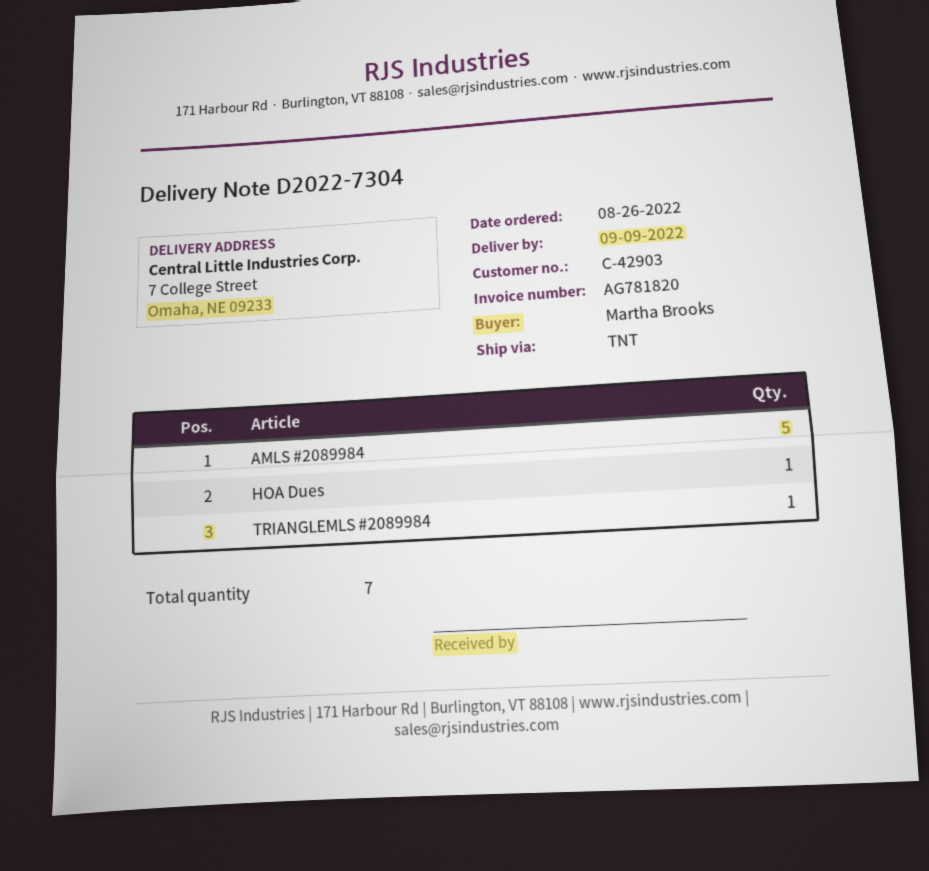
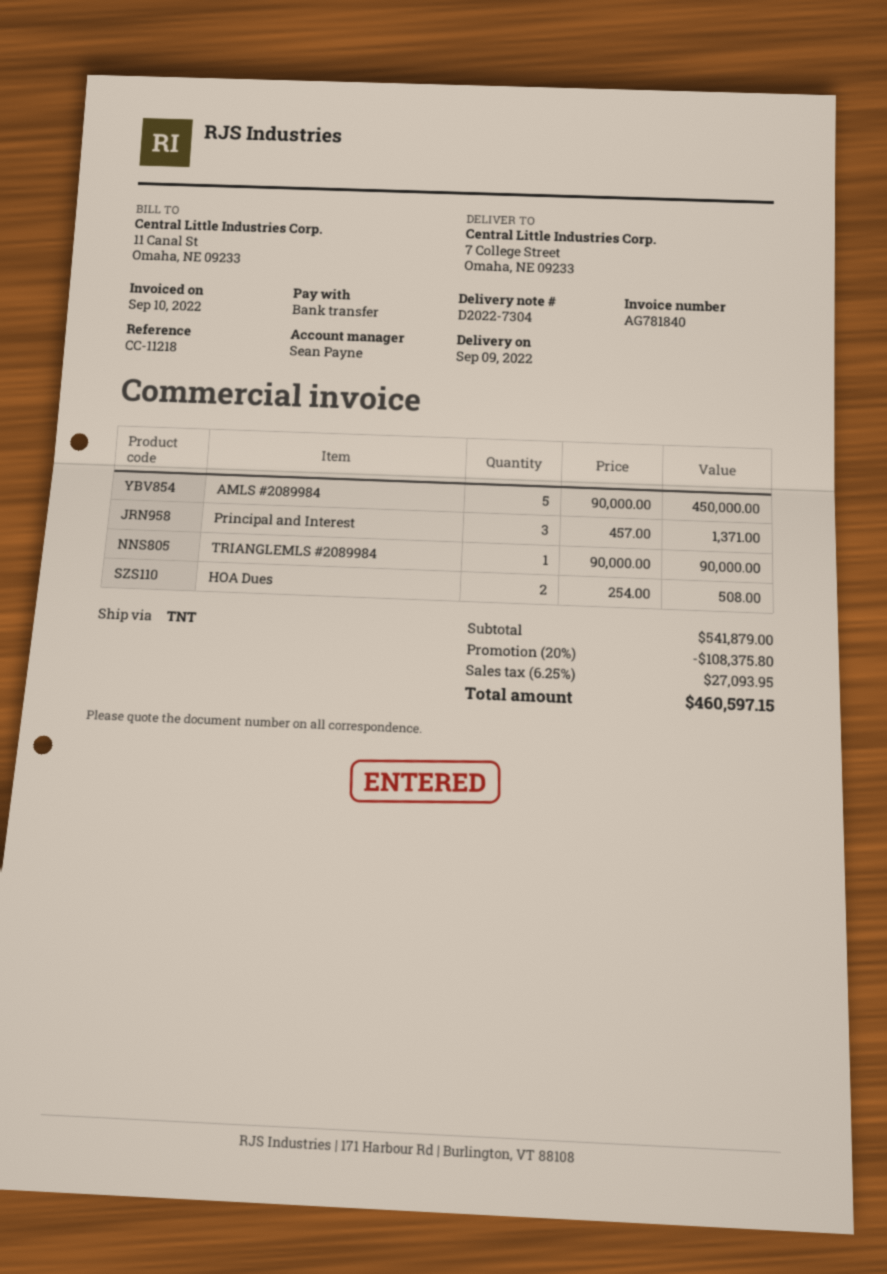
invoice number: AG781820 -> AG781840
HOA Dues: 1 -> 2
Principal and Interest: none -> 3

